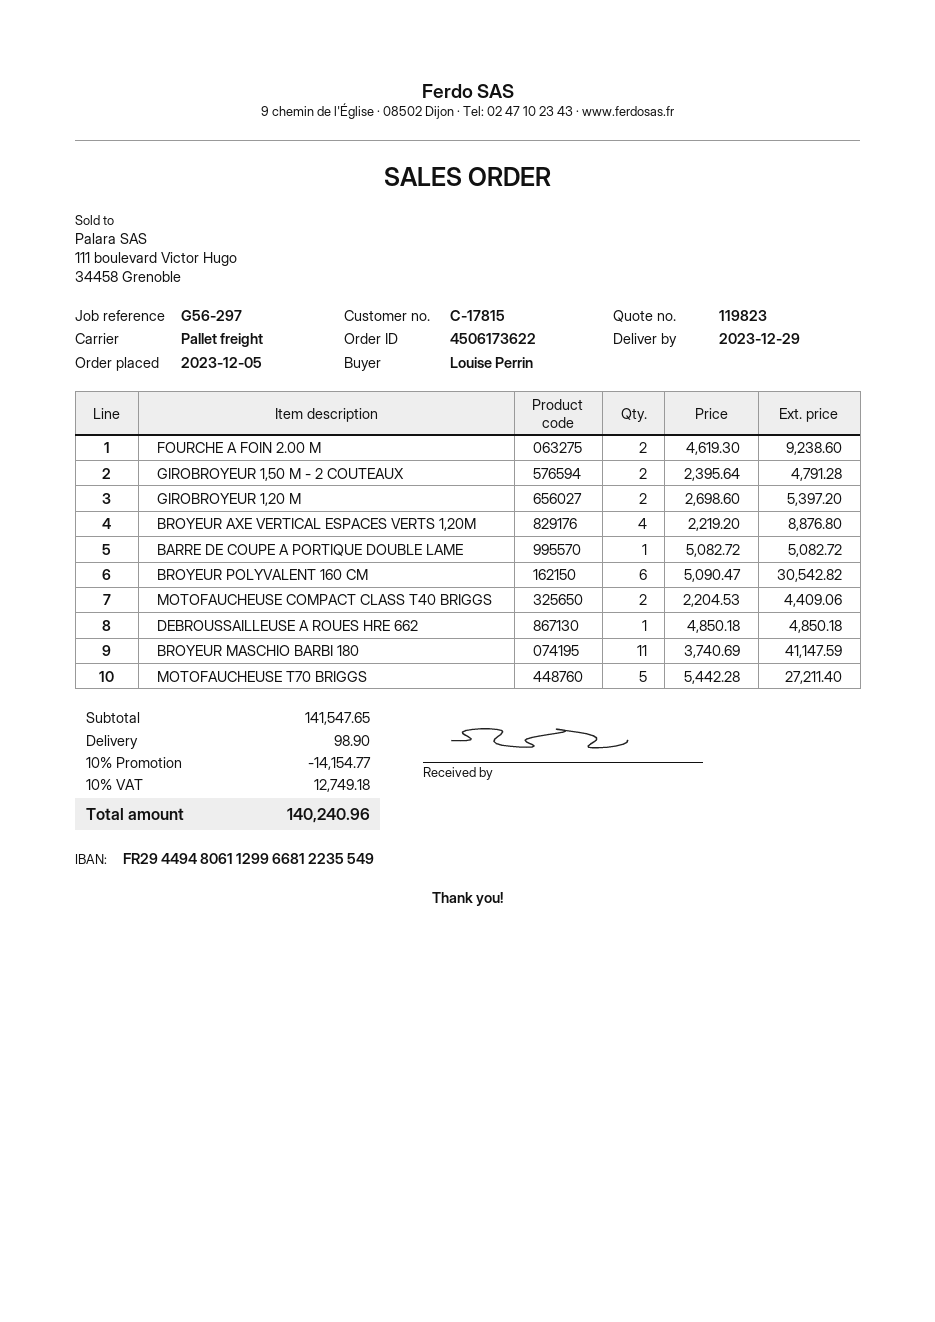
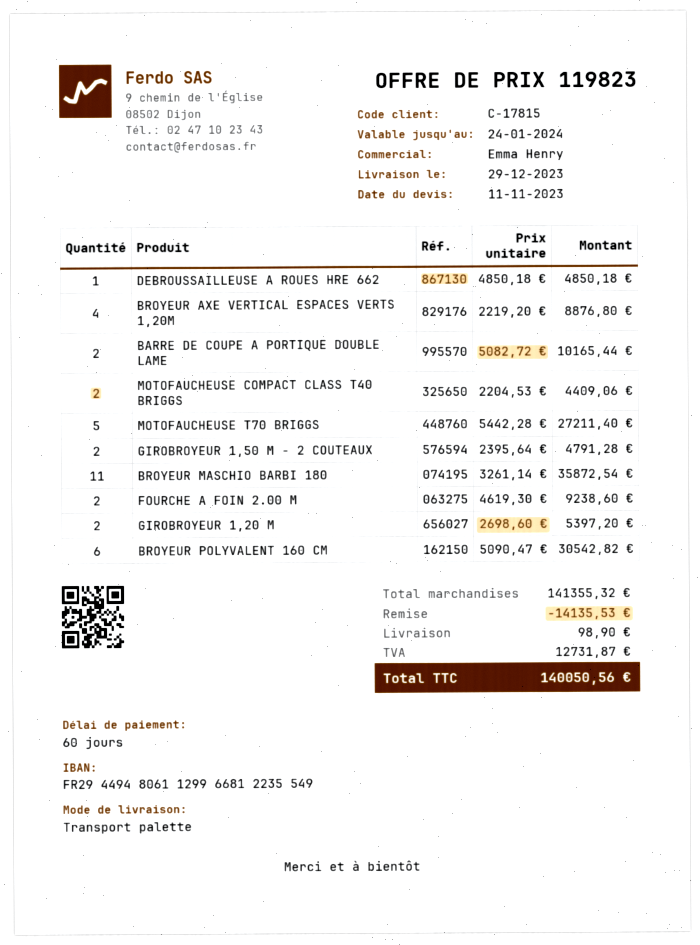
BARRE DE COUPE A PORTIQUE DOUBLE LAME: 1 x 5082.72 = 5082.72 -> 2 x 5082.72 = 10165.44
BROYEUR MASCHIO BARBI 180: 11 x 3740.69 = 41147.59 -> 11 x 3261.14 = 35872.54
subtotal: 141547.65 -> 141355.32
discount: 14154.77 -> 14135.53
tax: 12749.18 -> 12731.87
total: 140240.96 -> 140050.56

